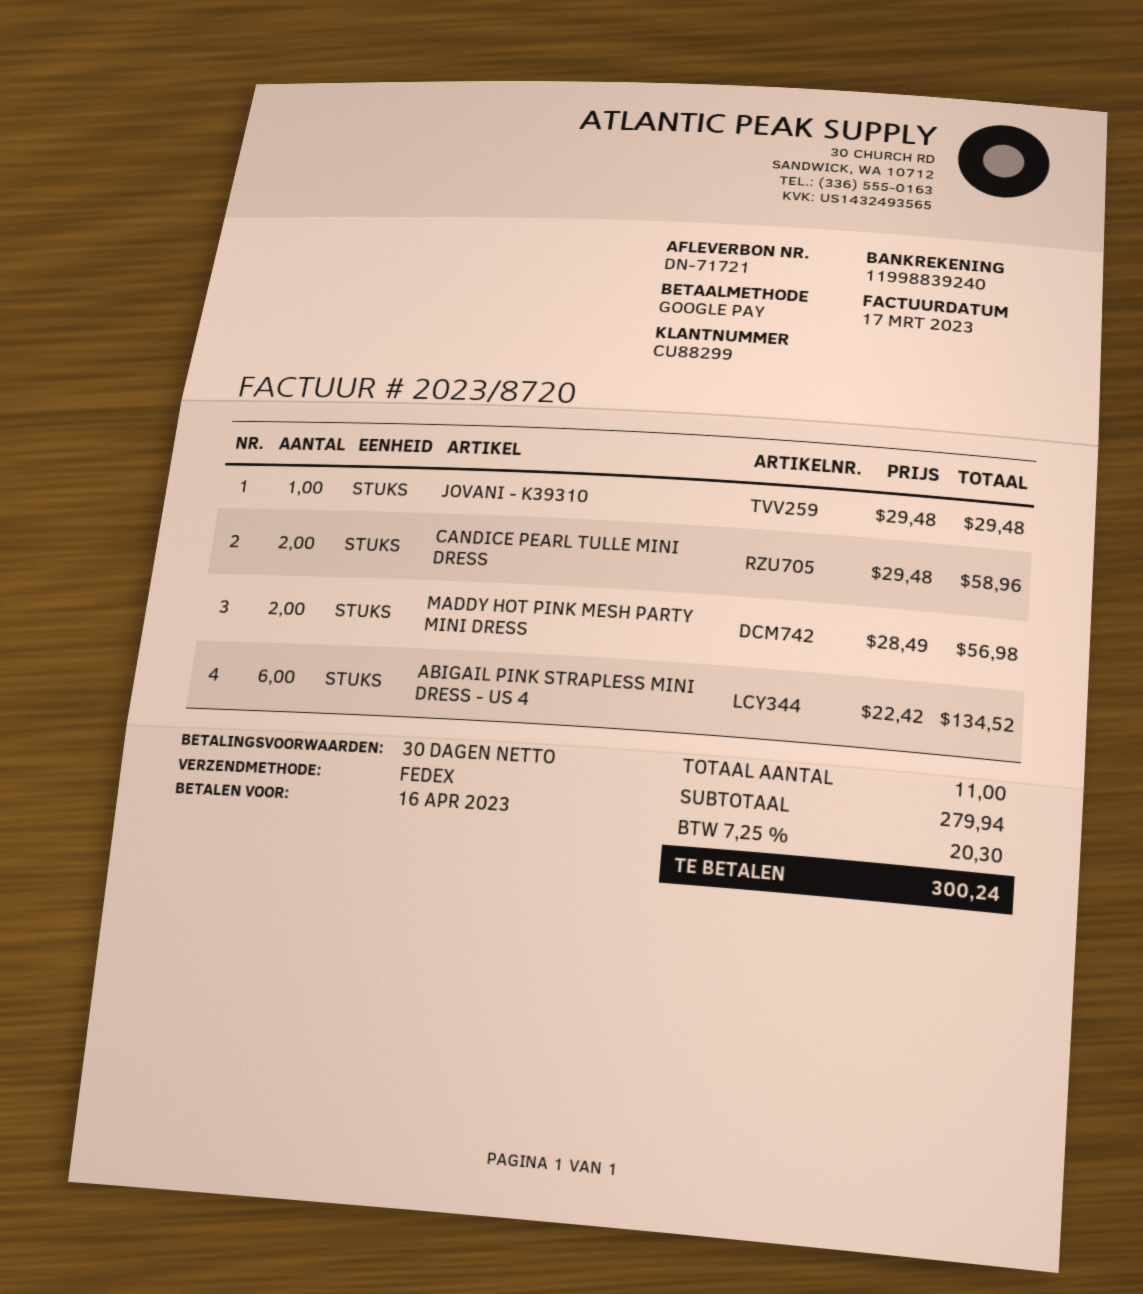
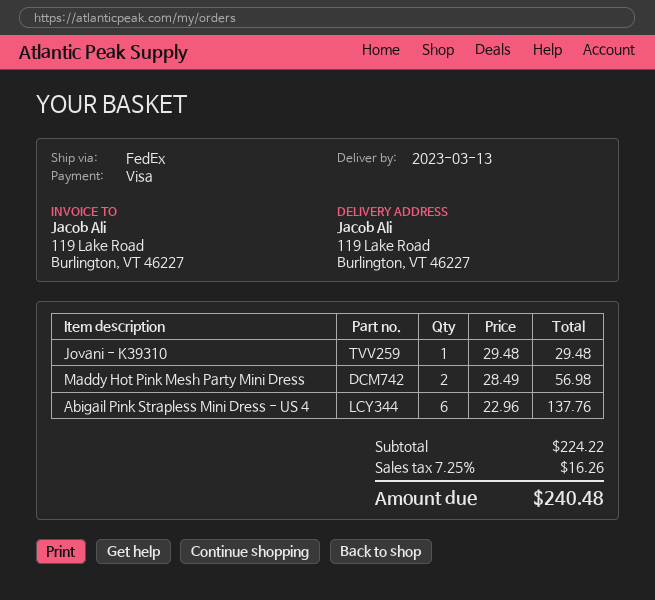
payment method: Google Pay -> Visa
CANDICE PEARL TULLE MINI DRESS: 2 x 29.48 = 58.96 -> none
ABIGAIL PINK STRAPLESS MINI DRESS - US 4: 6 x 22.42 = 134.52 -> 6 x 22.96 = 137.76
subtotal: 279.94 -> 224.22
tax: 7.25% = 20.30 -> 7.25% = 16.26
total: 300.24 -> 240.48

